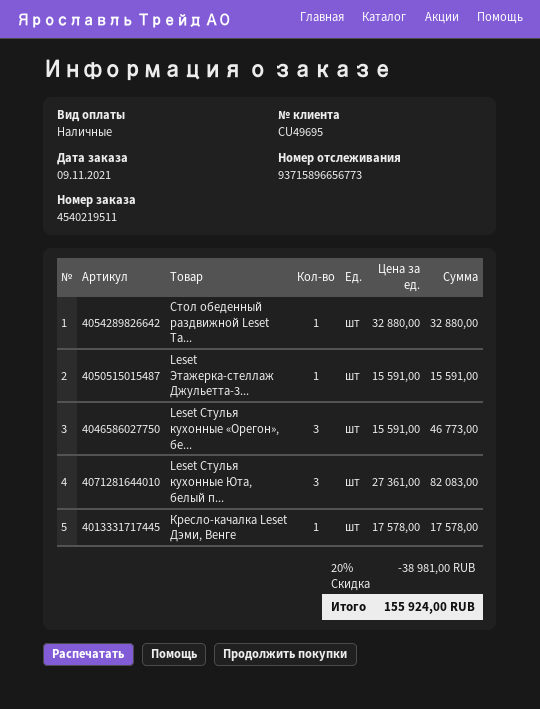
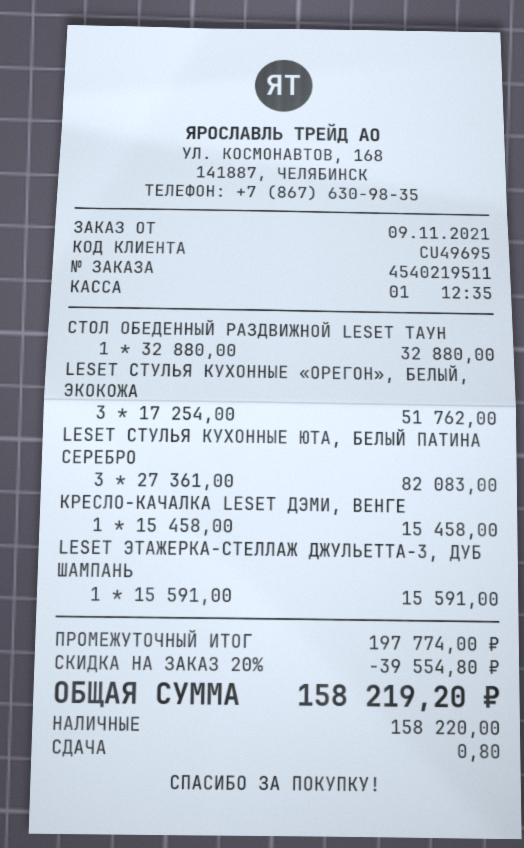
Leset Стулья кухонные «Орегон», бе...: 3 x 15591.00 = 46773.00 -> 3 x 17254.00 = 51762.00
Кресло-качалка Leset Дэми, Венге: 1 x 17578.00 = 17578.00 -> 1 x 15458.00 = 15458.00
discount: 20% = 38981.00 -> 20% = 39554.80
total: 155924.00 -> 158219.20

